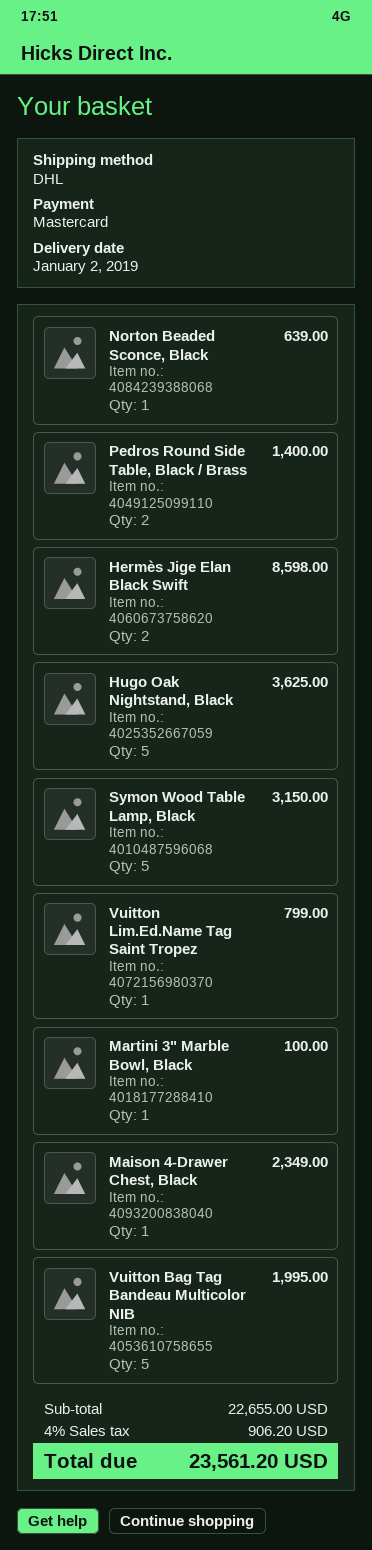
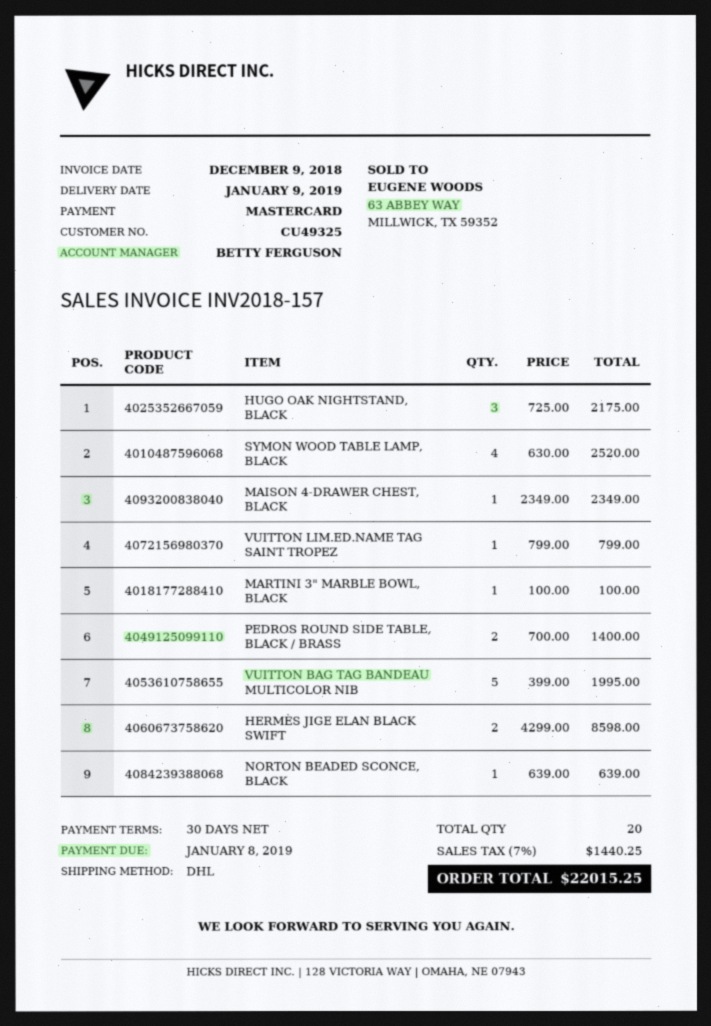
delivery date: 2019-01-02 -> 2019-01-09
Hugo Oak Nightstand, Black: 5 for 3625.00 -> 3 for 2175.00
Symon Wood Table Lamp, Black: 5 for 3150.00 -> 4 for 2520.00
tax: 4% = 906.20 -> 7% = 1440.25
total: 23561.20 -> 22015.25

